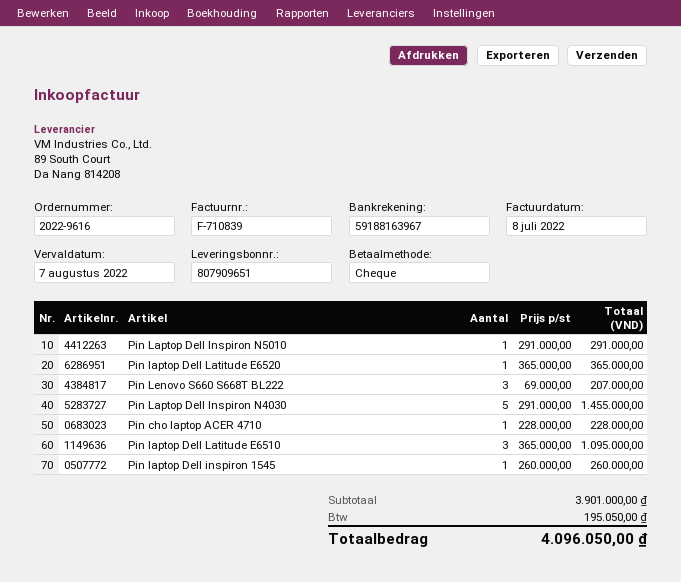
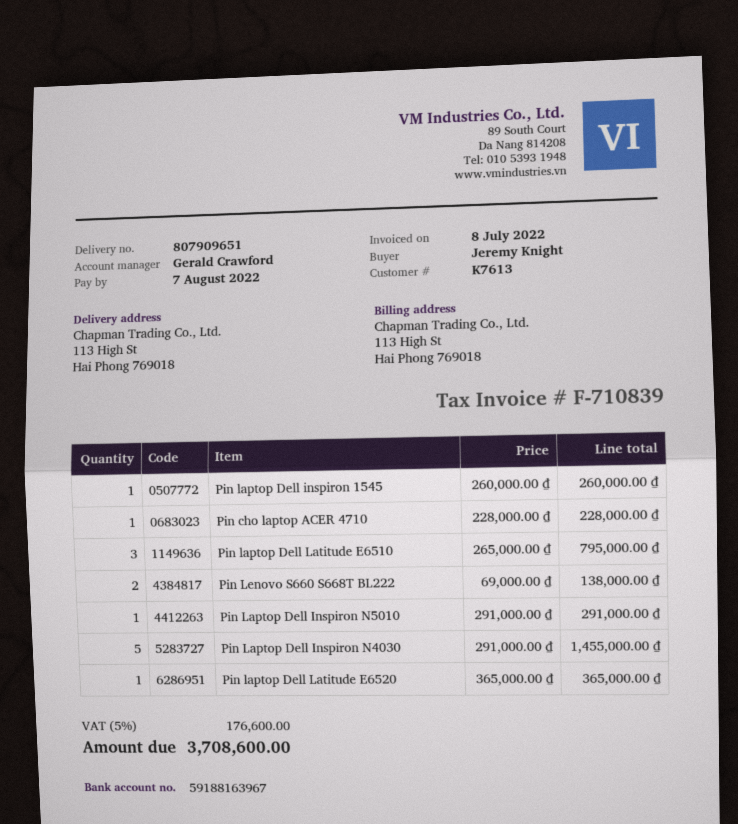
Pin Lenovo S660 S668T BL222: 3 x 69000.00 = 207000.00 -> 2 x 69000.00 = 138000.00
Pin laptop Dell Latitude E6510: 3 x 365000.00 = 1095000.00 -> 3 x 265000.00 = 795000.00
tax: 195050.00 -> 176600.00
total: 4096050.00 -> 3708600.00

